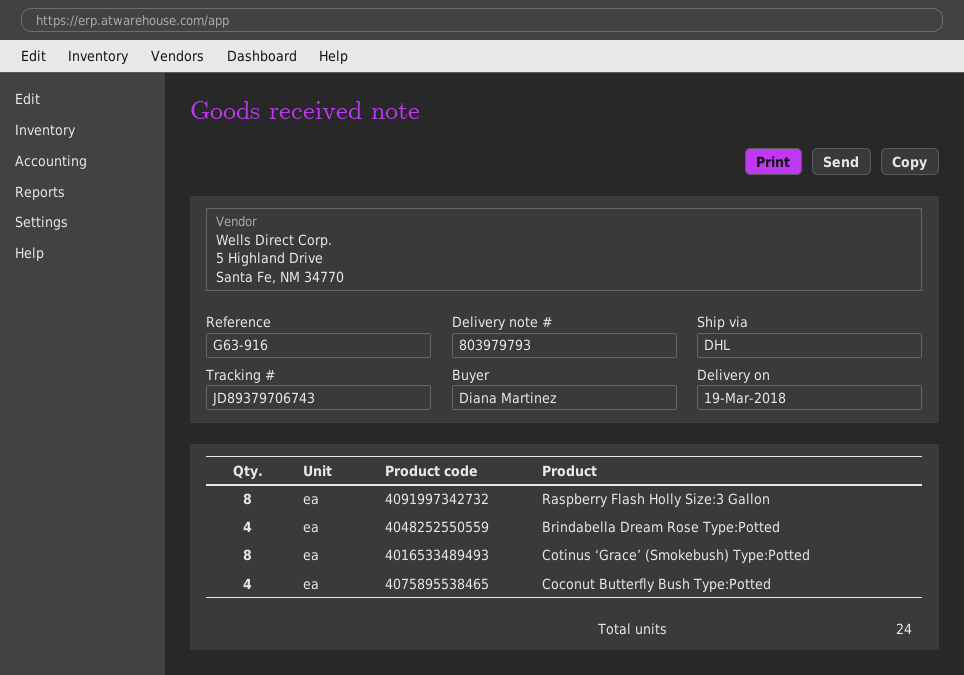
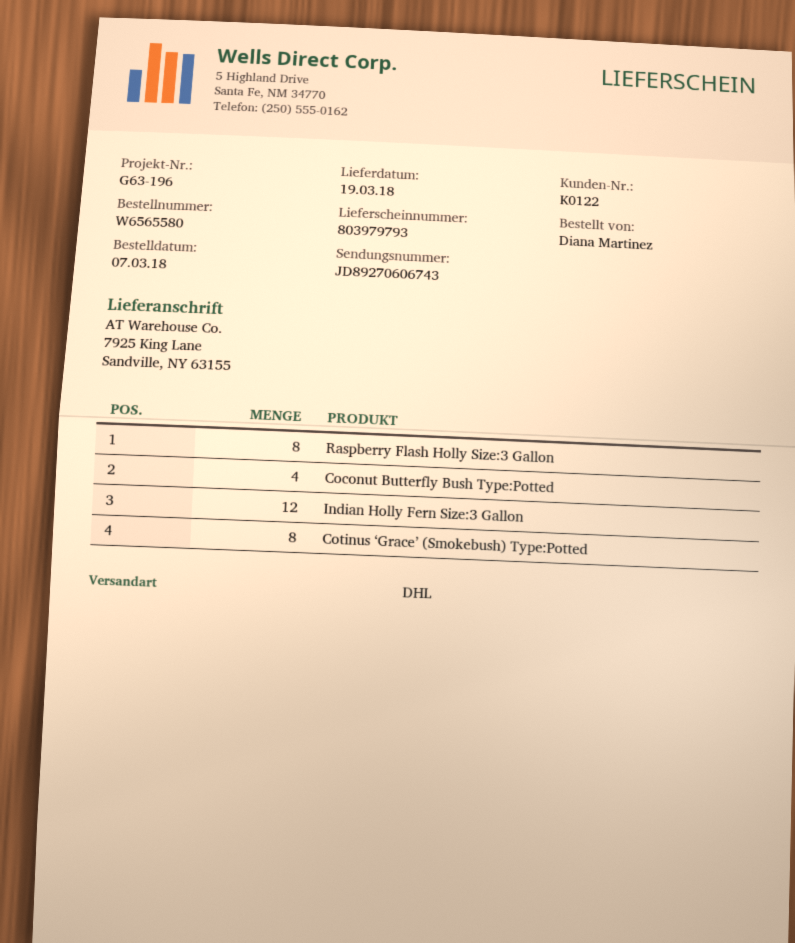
reference: G63-916 -> G63-196
tracking number: JD89379706743 -> JD89270606743
Brindabella Dream Rose Type:Potted: 4 -> none
Indian Holly Fern Size:3 Gallon: none -> 12

